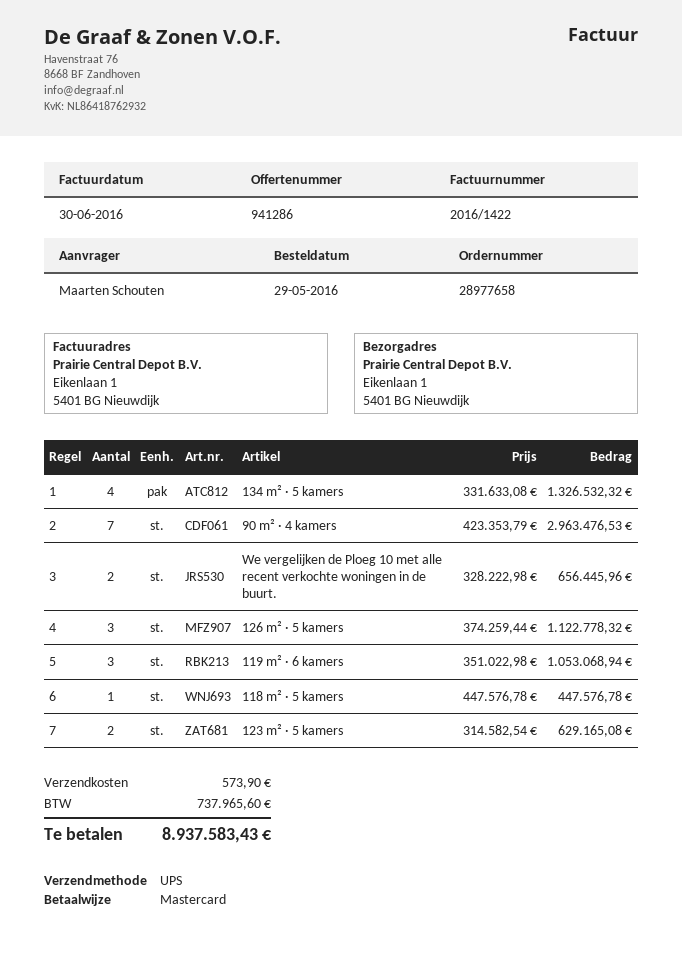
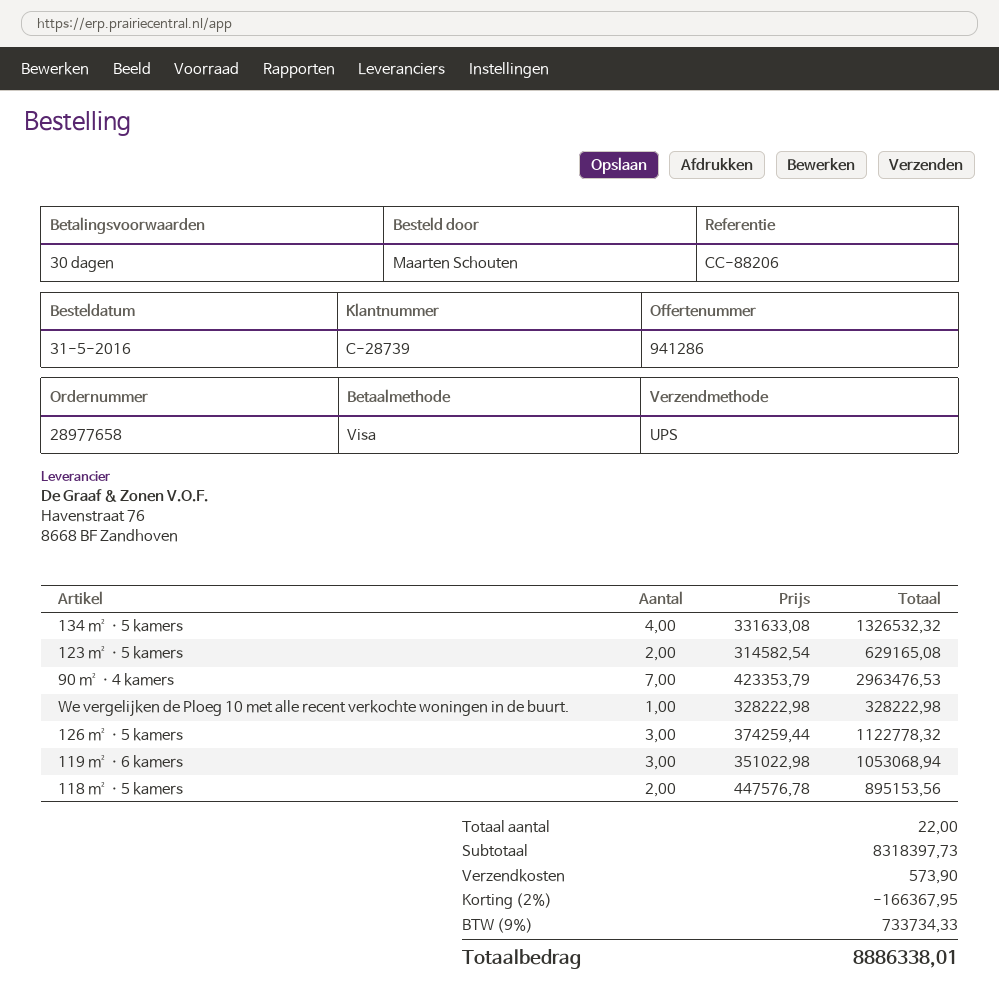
order date: 2016-05-29 -> 2016-05-31
payment method: Mastercard -> Visa
We vergelijken de Ploeg 10 met alle recent verkochte woningen in de buurt.: 2 x 328222.98 = 656445.96 -> 1 x 328222.98 = 328222.98
118 m² · 5 kamers: 1 x 447576.78 = 447576.78 -> 2 x 447576.78 = 895153.56
discount: none -> 2% = 166367.95
tax: 737965.60 -> 733734.33
total: 8937583.43 -> 8886338.01

